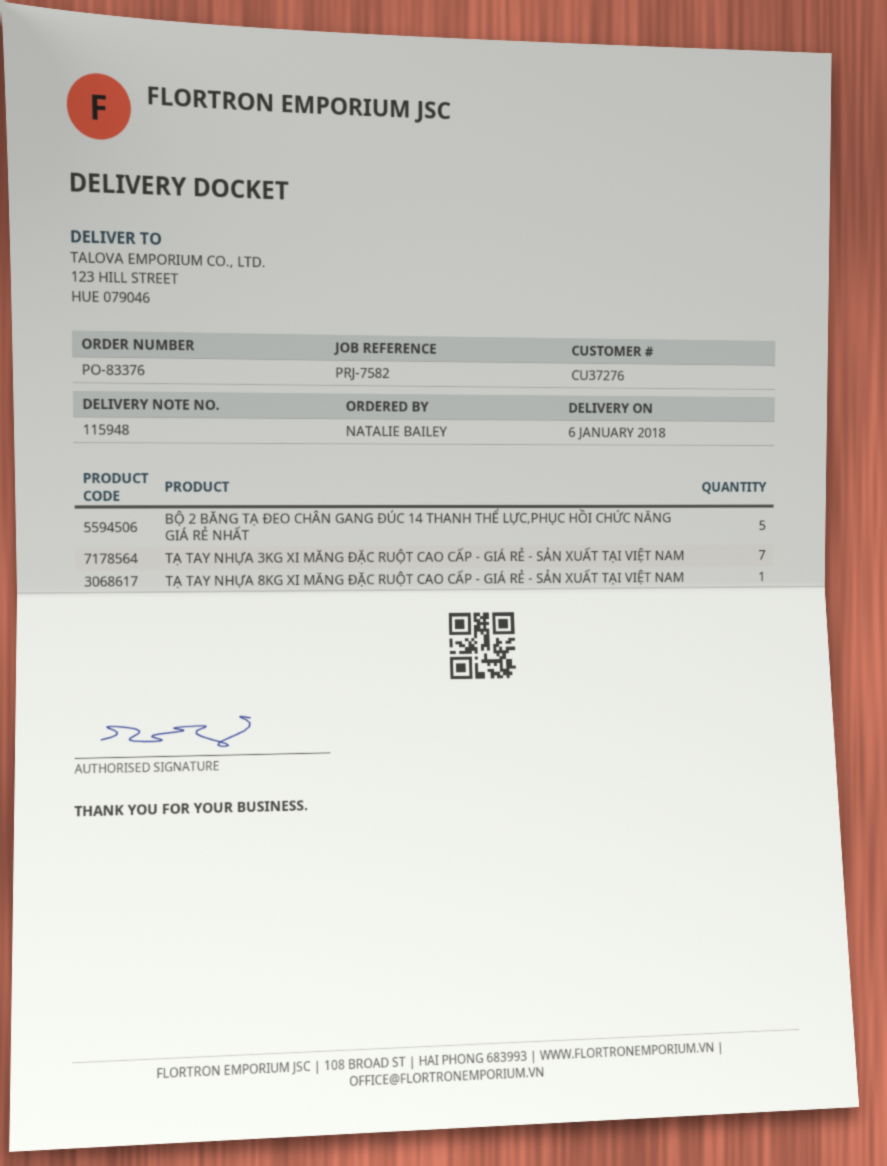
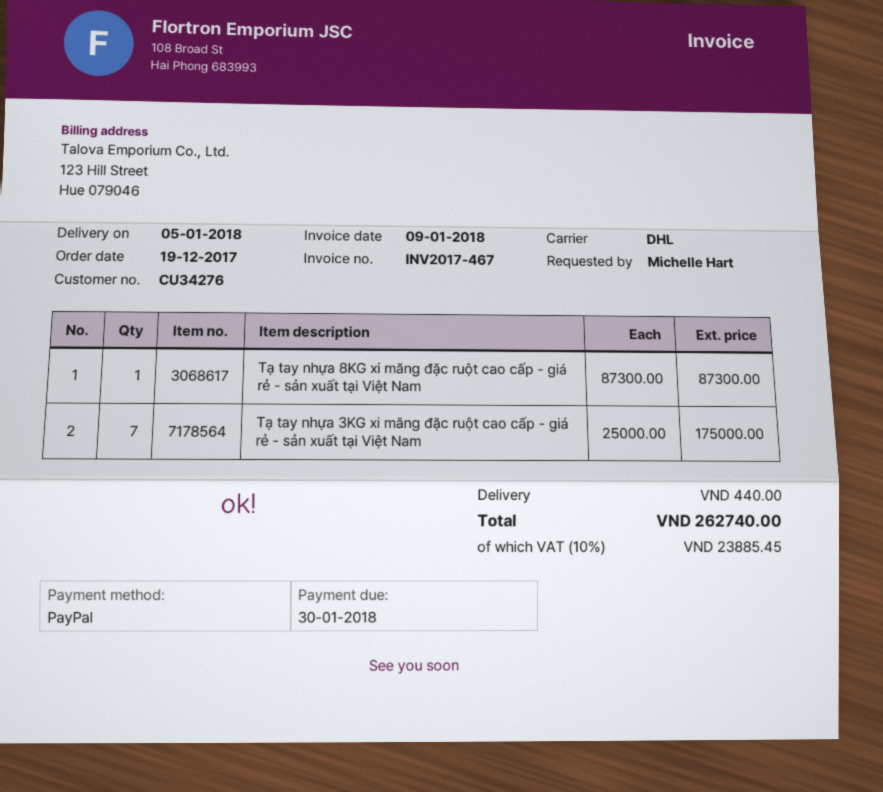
delivery date: 2018-01-06 -> 2018-01-05
customer number: CU37276 -> CU34276
ordered by: NATALIE BAILEY -> Michelle Hart
BỘ 2 BĂNG TẠ ĐEO CHÂN GANG ĐÚC 14 THANH THỂ LỰC,PHỤC HỒI CHỨC NĂNG GIÁ RẺ NHẤT: 5 -> none

